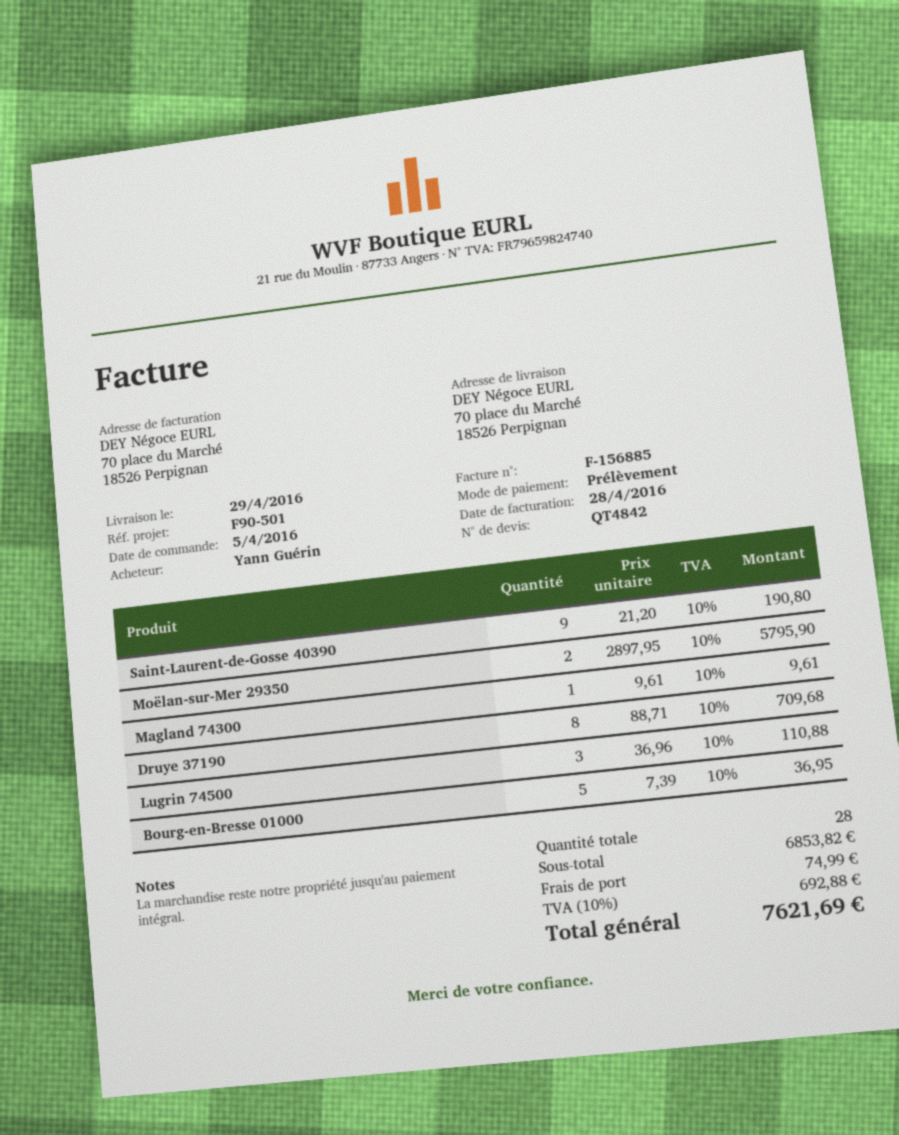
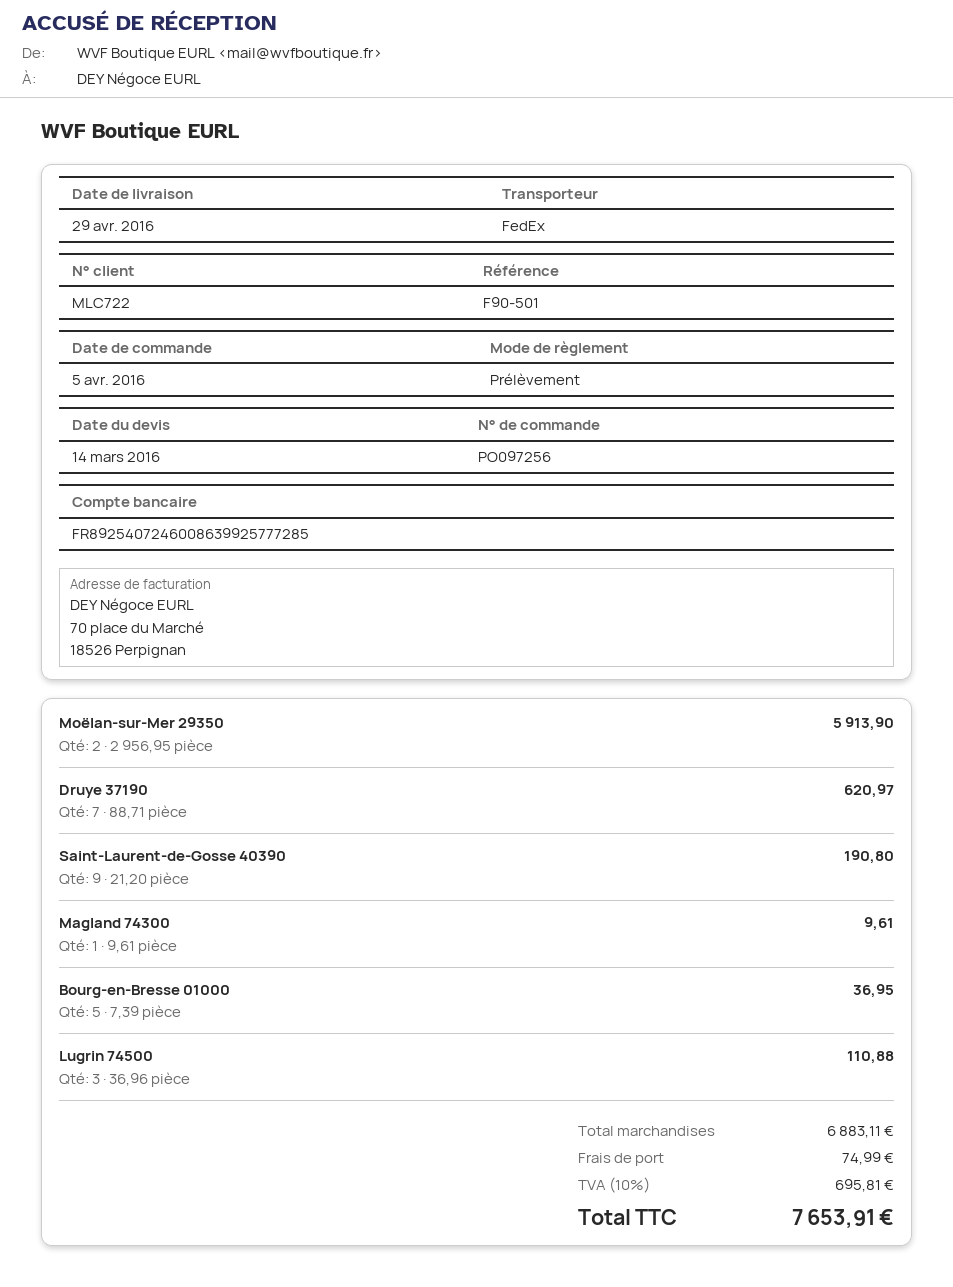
Moëlan-sur-Mer 29350: 2 x 2897.95 = 5795.90 -> 2 x 2956.95 = 5913.90
Druye 37190: 8 x 88.71 = 709.68 -> 7 x 88.71 = 620.97
subtotal: 6853.82 -> 6883.11
tax: 10% = 692.88 -> 10% = 695.81
total: 7621.69 -> 7653.91

